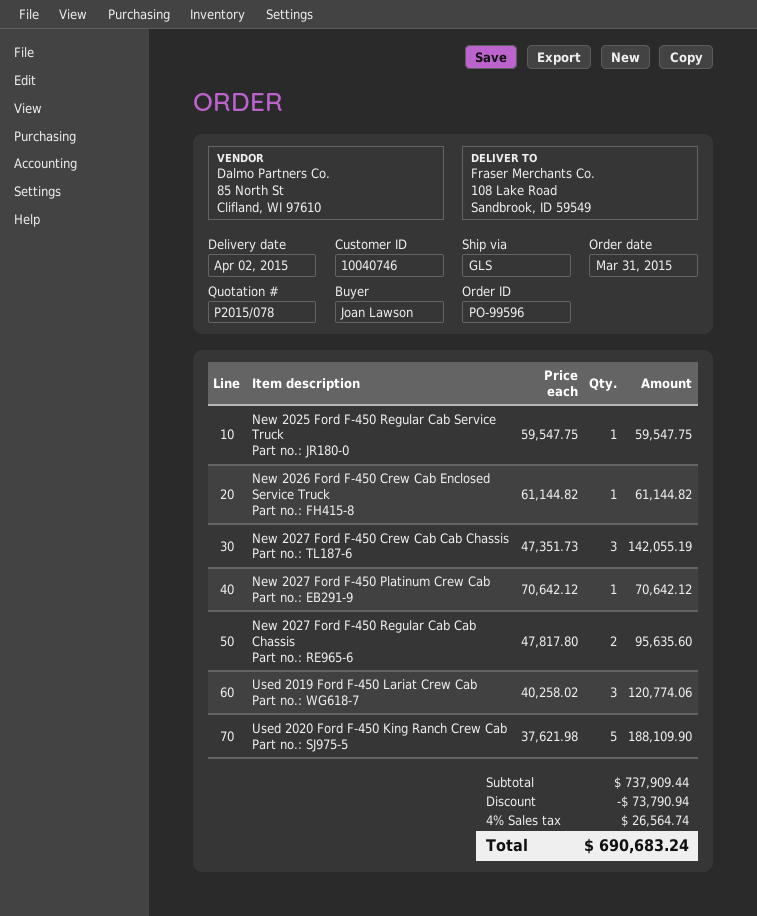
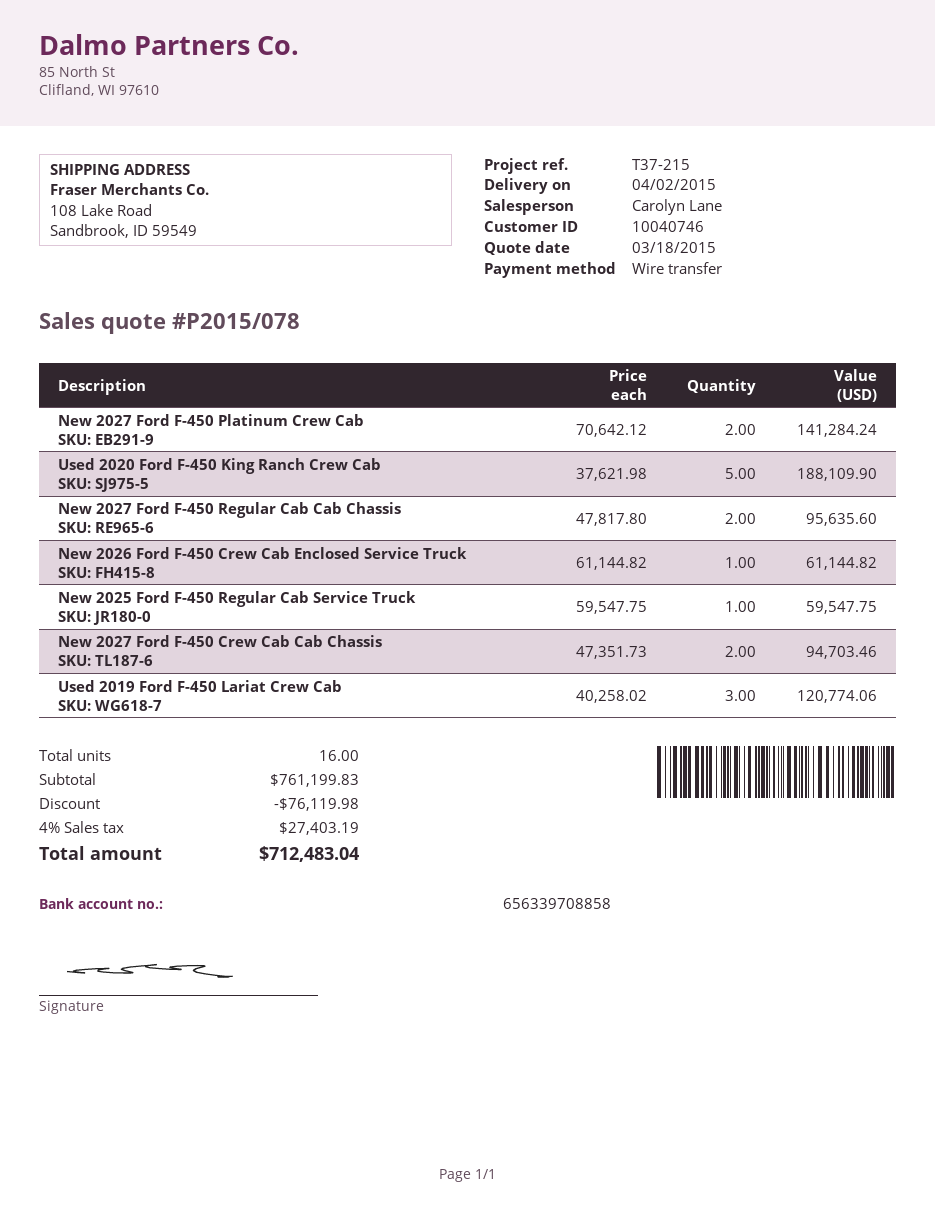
New 2027 Ford F-450 Crew Cab Cab Chassis: 3 x 47351.73 = 142055.19 -> 2 x 47351.73 = 94703.46
New 2027 Ford F-450 Platinum Crew Cab: 1 x 70642.12 = 70642.12 -> 2 x 70642.12 = 141284.24
subtotal: 737909.44 -> 761199.83
discount: 73790.94 -> 76119.98
tax: 4% = 26564.74 -> 4% = 27403.19
total: 690683.24 -> 712483.04

